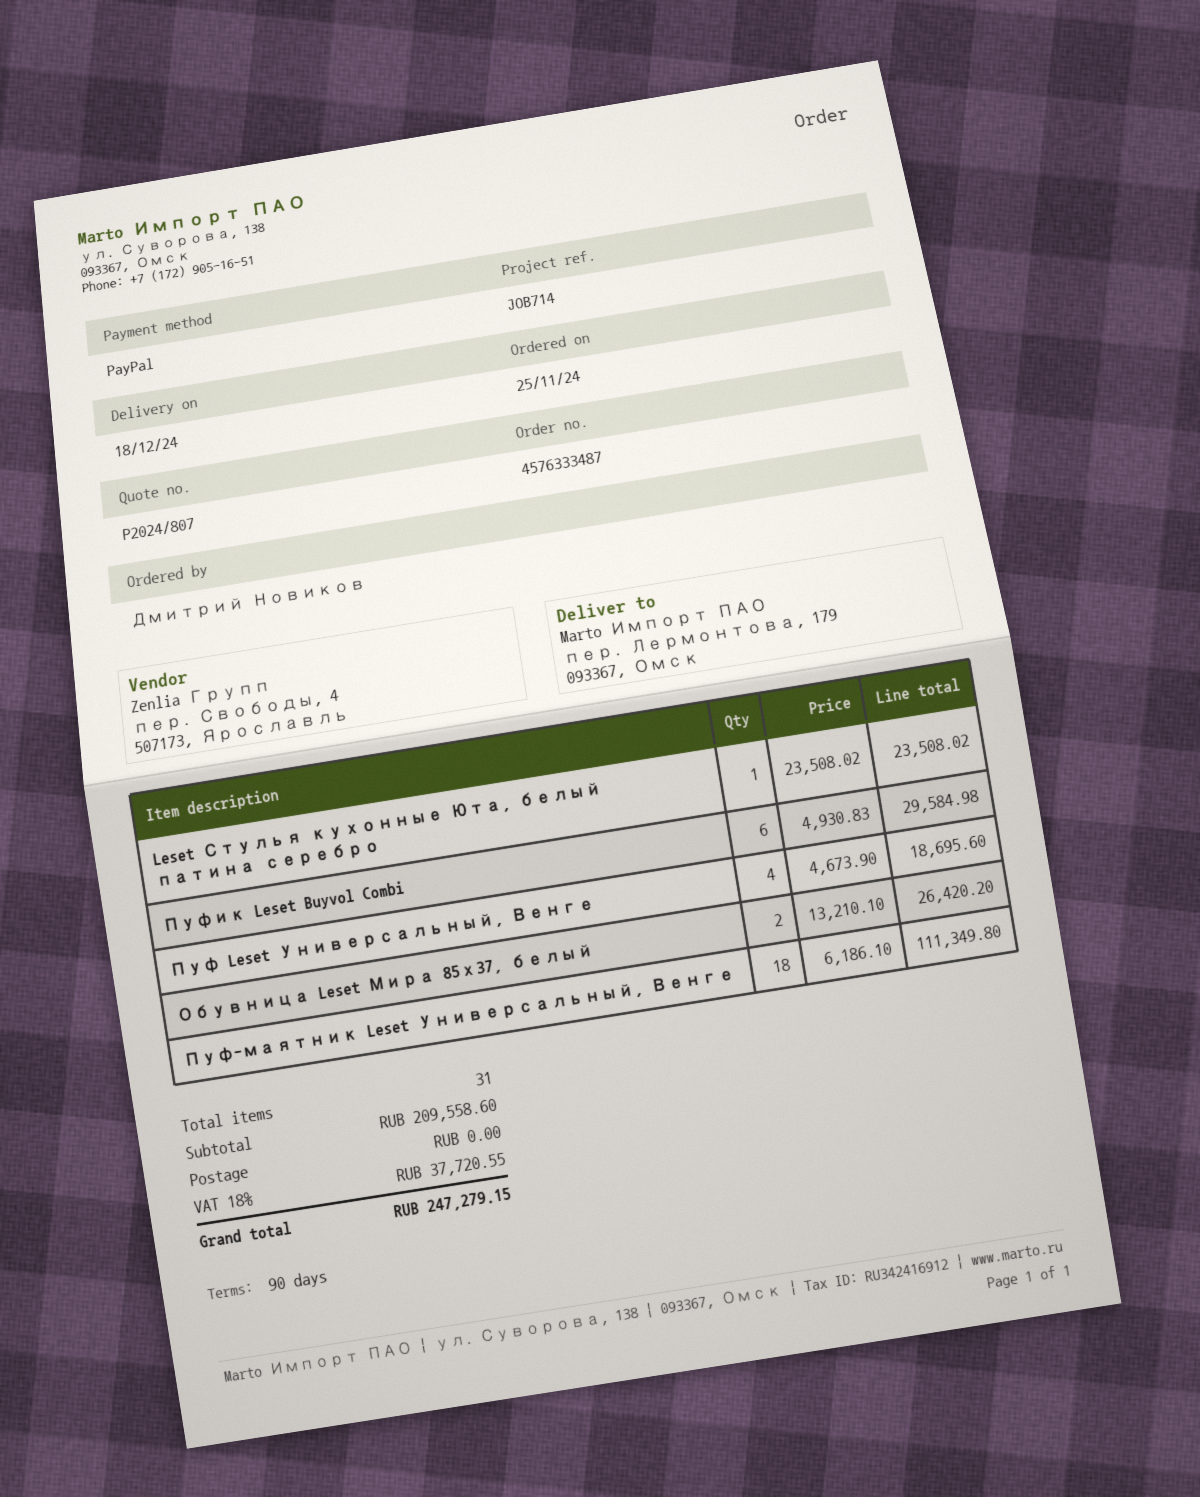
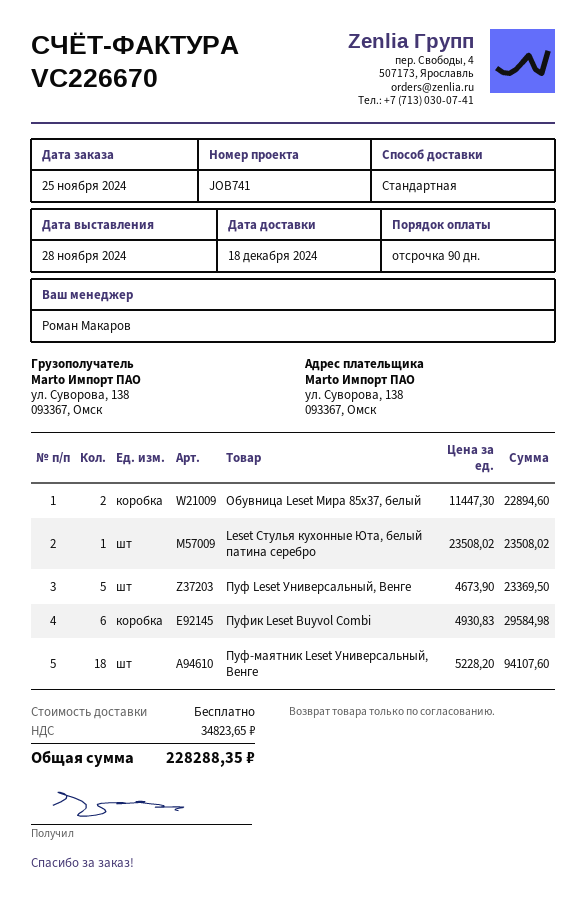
reference: JOB714 -> JOB741
ship to: пер. Лермонтова, 179, 093367, Омск -> ул. Суворова, 138, 093367, Омск
Пуф Leset Универсальный, Венге: 4 x 4673.90 = 18695.60 -> 5 x 4673.90 = 23369.50
Обувница Leset Мира 85х37, белый: 2 x 13210.10 = 26420.20 -> 2 x 11447.30 = 22894.60
Пуф-маятник Leset Универсальный, Венге: 18 x 6186.10 = 111349.80 -> 18 x 5228.20 = 94107.60
tax: 37720.55 -> 34823.65
total: 247279.15 -> 228288.35

